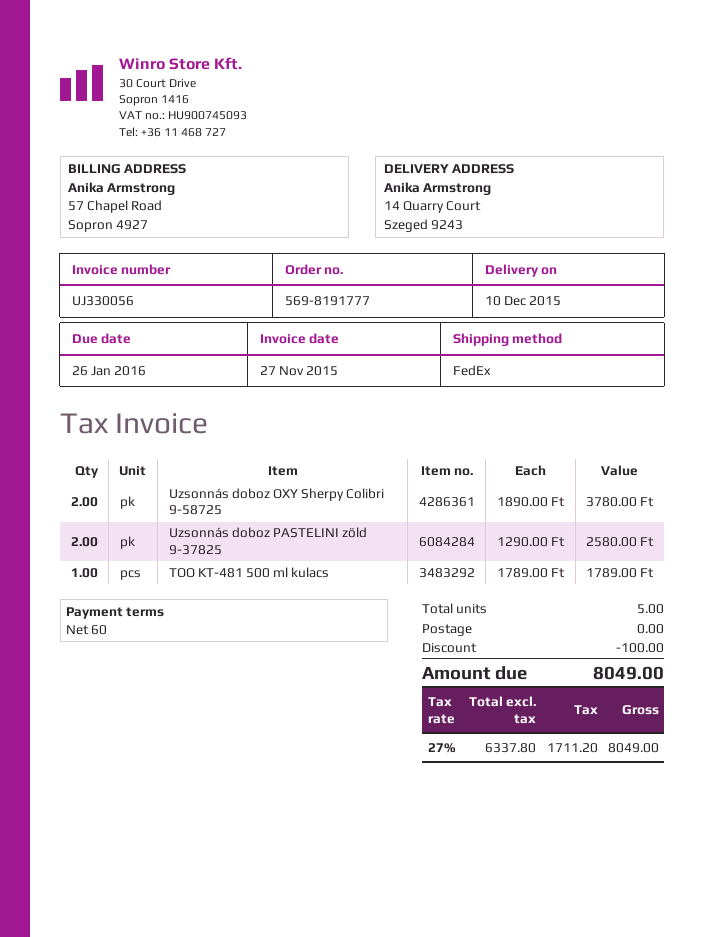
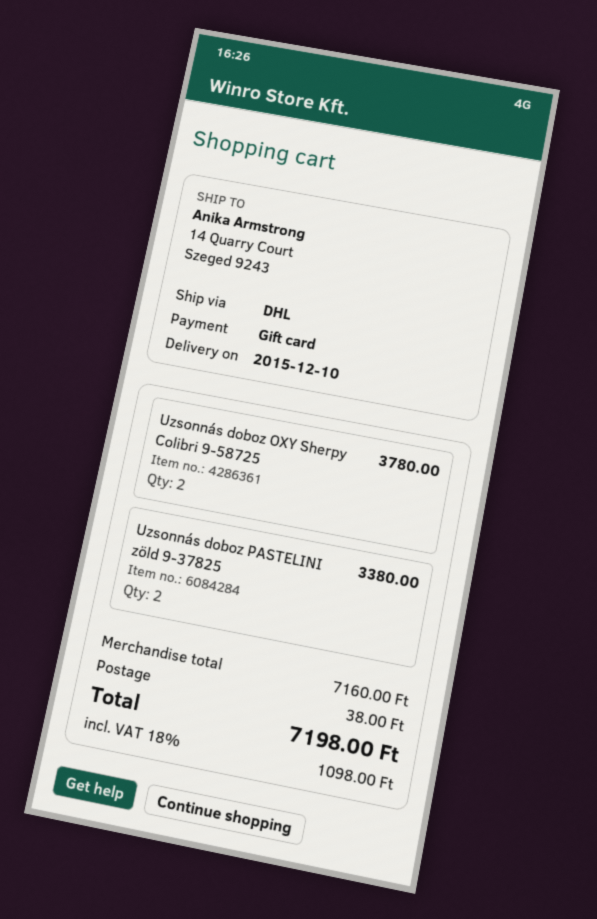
shipping method: FedEx -> DHL
Uzsonnás doboz PASTELINI zöld 9-37825: 2 for 2580.00 -> 2 for 3380.00
TOO KT-481 500 ml kulacs: 1 for 1789.00 -> none
discount: 100.00 -> none
shipping: 0.00 -> 38.00
tax: 27% = 1711.20 -> 18% = 1098.00
total: 8049.00 -> 7198.00

